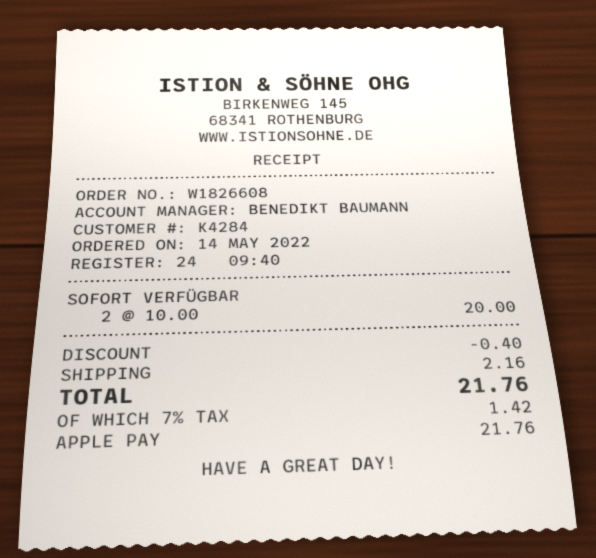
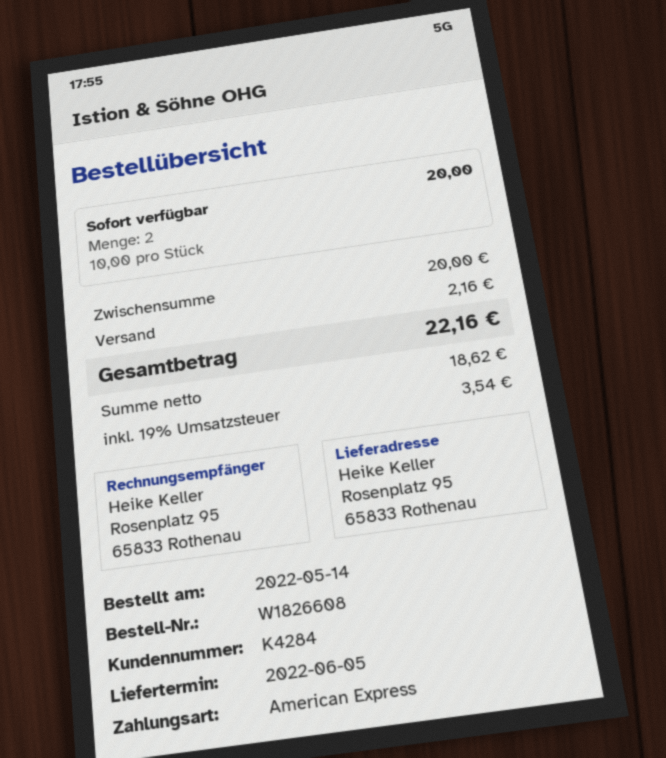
payment method: Apple Pay -> American Express
discount: 0.40 -> none
tax: 7% = 1.42 -> 19% = 3.54
total: 21.76 -> 22.16

